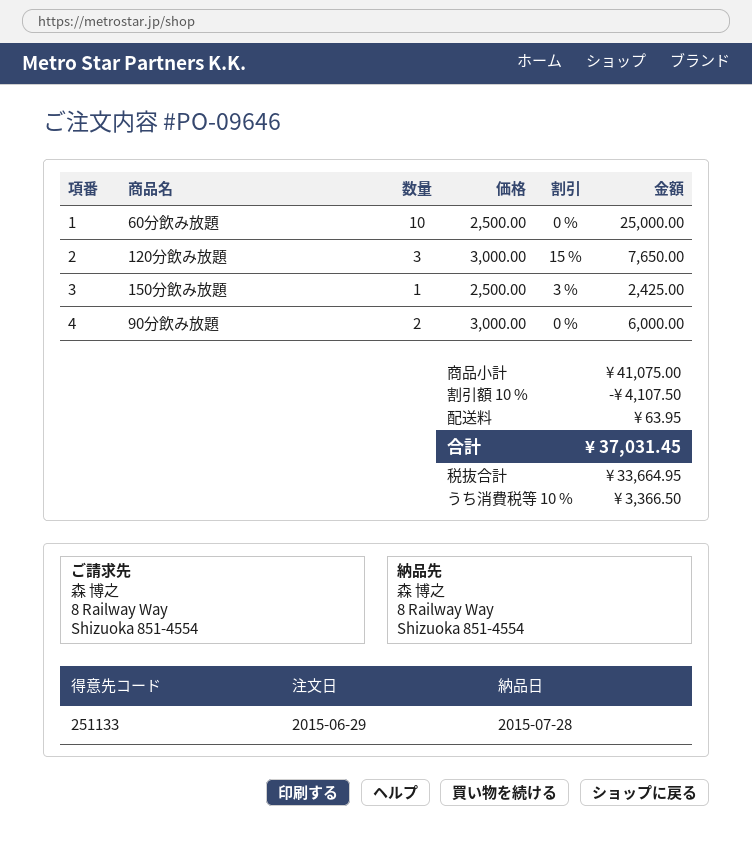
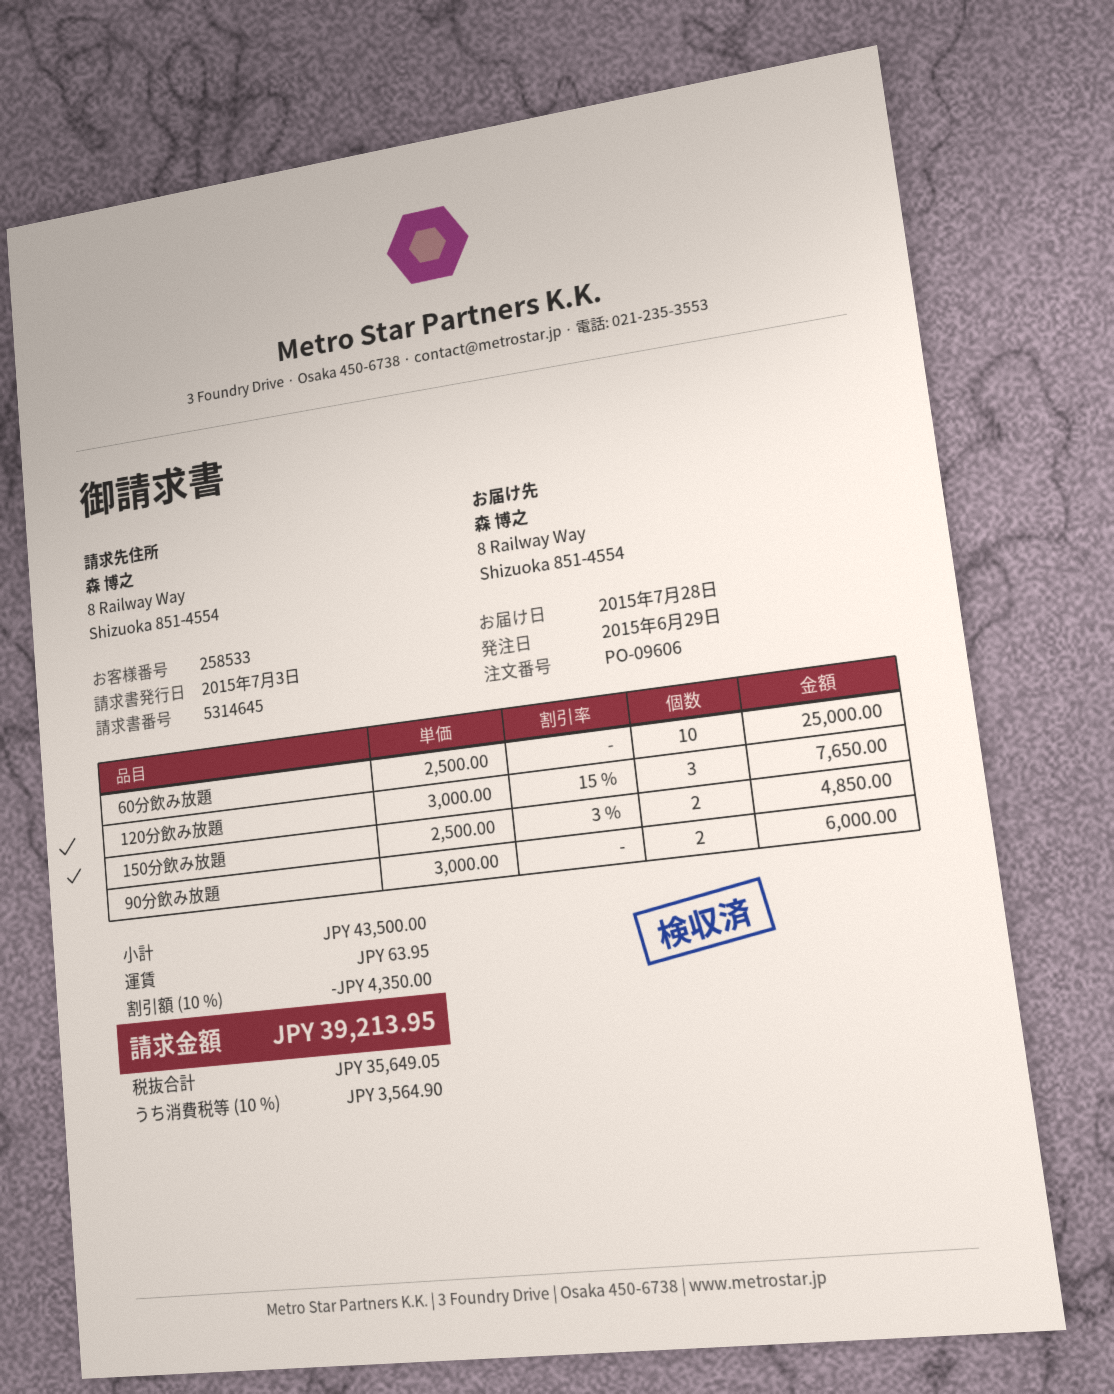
order number: PO-09646 -> PO-09606
customer number: 251133 -> 258533
150分飲み放題: 1 x 2500.00 - 3% = 2425.00 -> 2 x 2500.00 - 3% = 4850.00
subtotal: 41075.00 -> 43500.00
discount: 10% = 4107.50 -> 10% = 4350.00
net: 33664.95 -> 35649.05
tax: 10% = 3366.50 -> 10% = 3564.90
total: 37031.45 -> 39213.95

